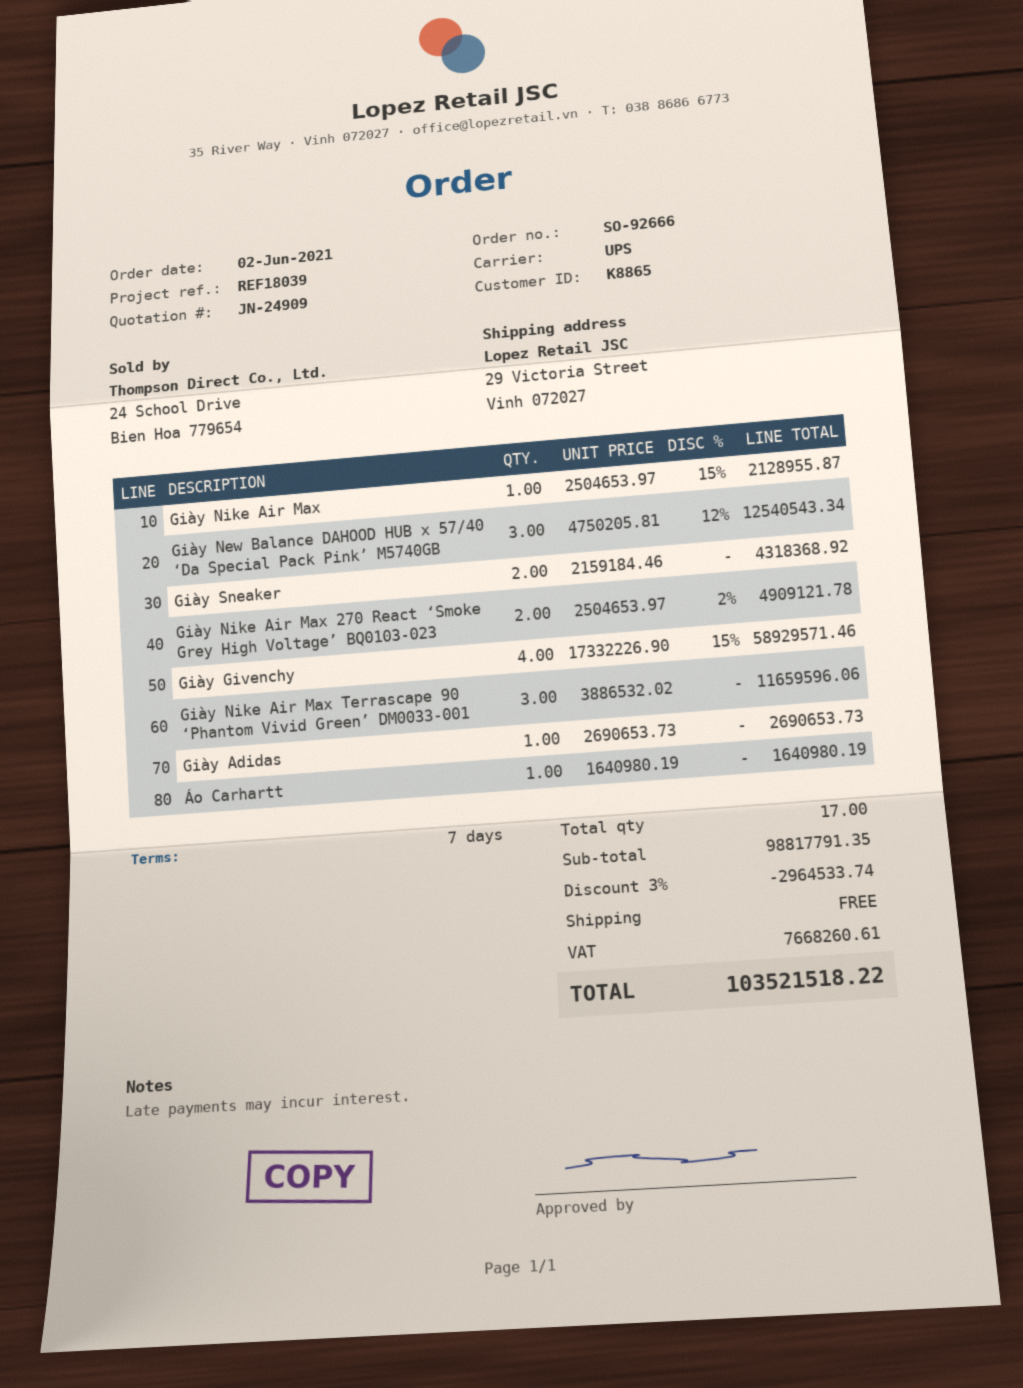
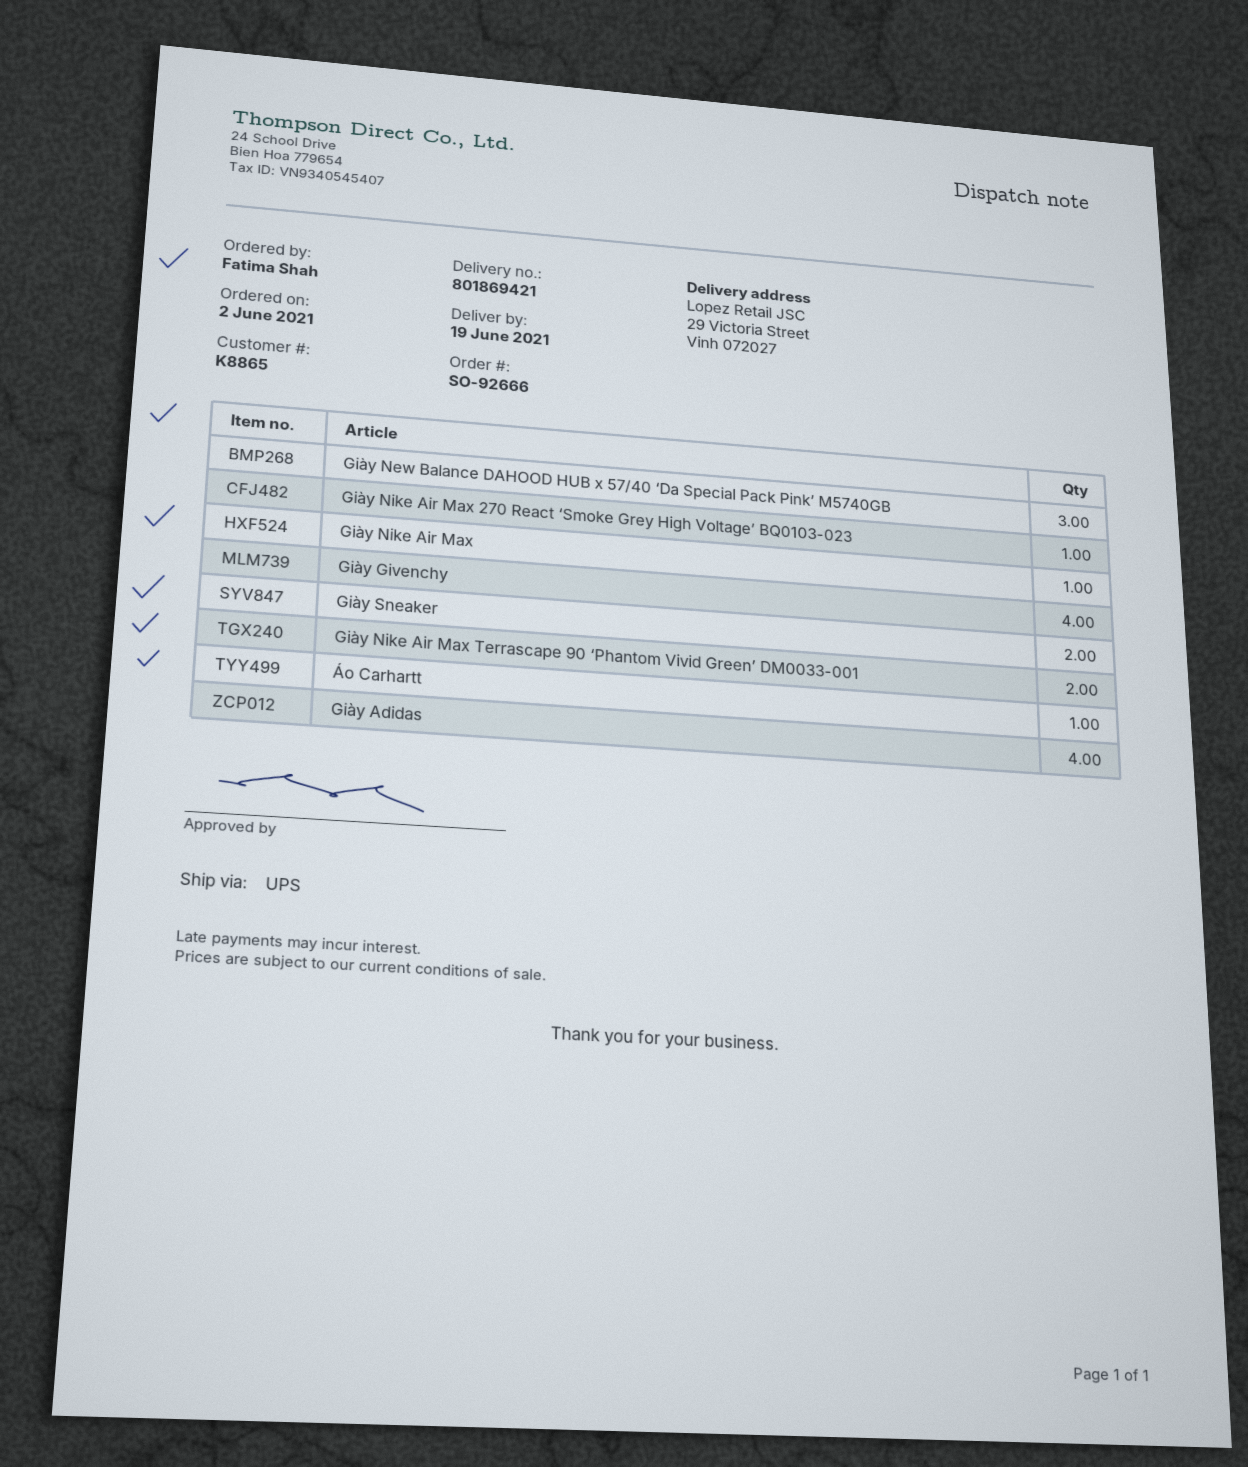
Giày Nike Air Max 270 React ‘Smoke Grey High Voltage’ BQ0103-023: 2 -> 1
Giày Nike Air Max Terrascape 90 ‘Phantom Vivid Green’ DM0033-001: 3 -> 2
Giày Adidas: 1 -> 4

